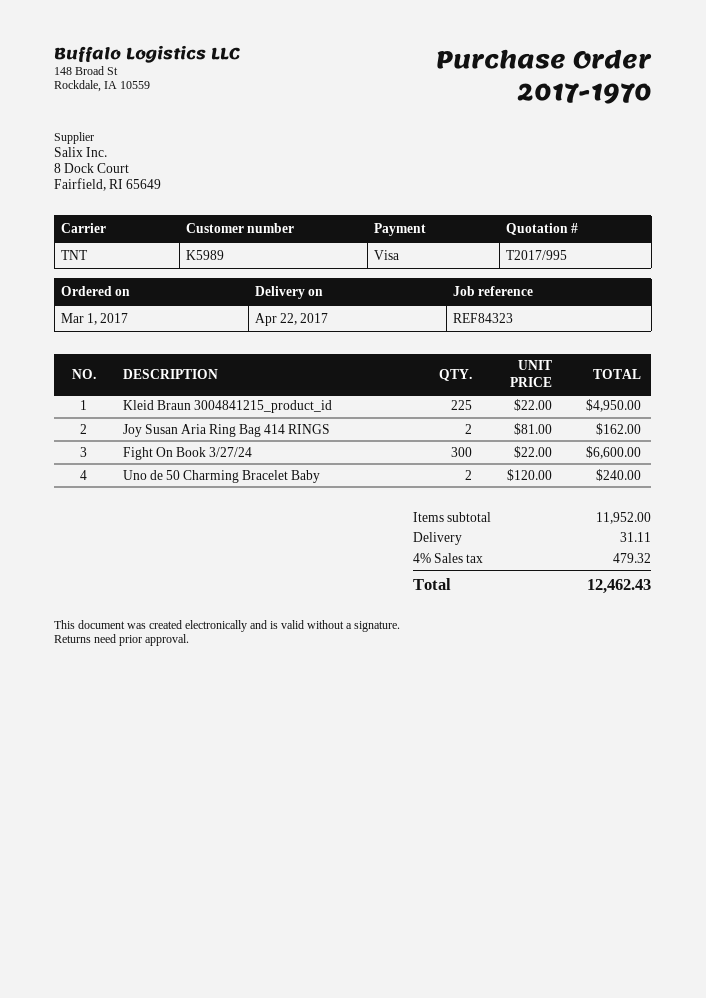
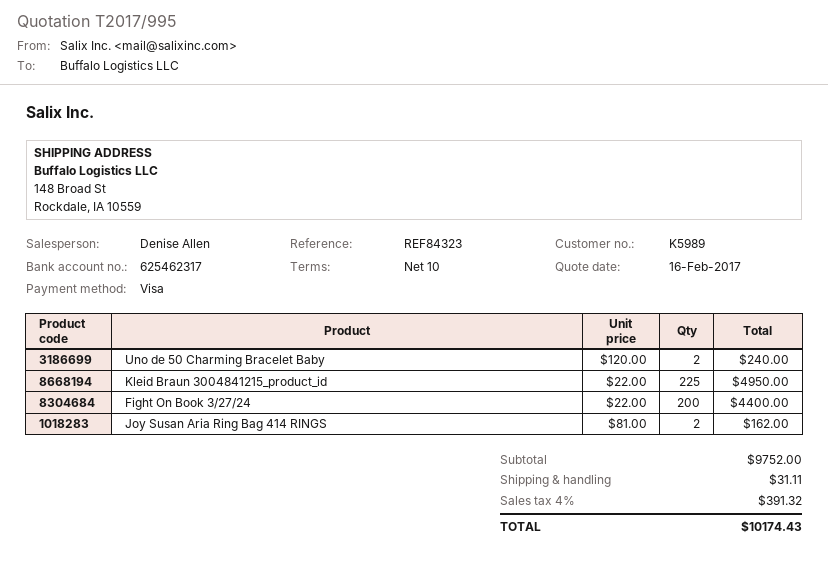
Fight On Book 3/27/24: 300 x 22.00 = 6600.00 -> 200 x 22.00 = 4400.00
subtotal: 11952.00 -> 9752.00
tax: 4% = 479.32 -> 4% = 391.32
total: 12462.43 -> 10174.43

